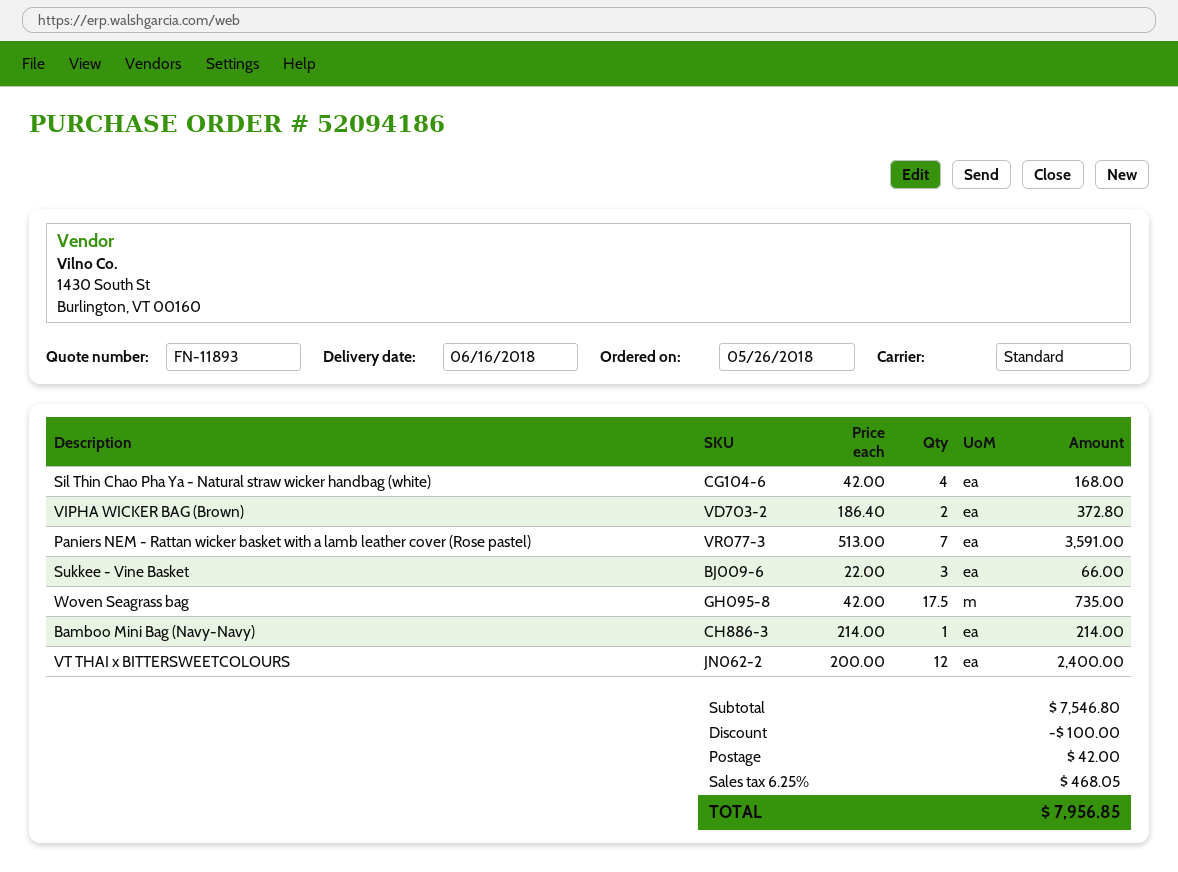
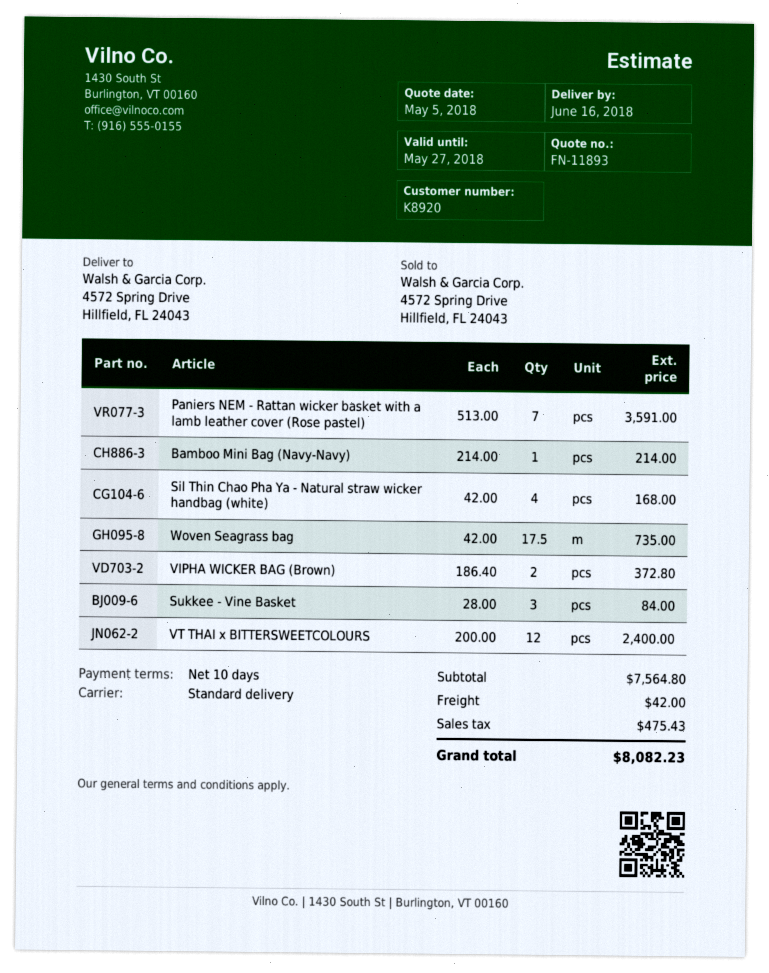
Sukkee - Vine Basket: 3 x 22.00 = 66.00 -> 3 x 28.00 = 84.00
subtotal: 7546.80 -> 7564.80
discount: 100.00 -> none
tax: 468.05 -> 475.43
total: 7956.85 -> 8082.23

